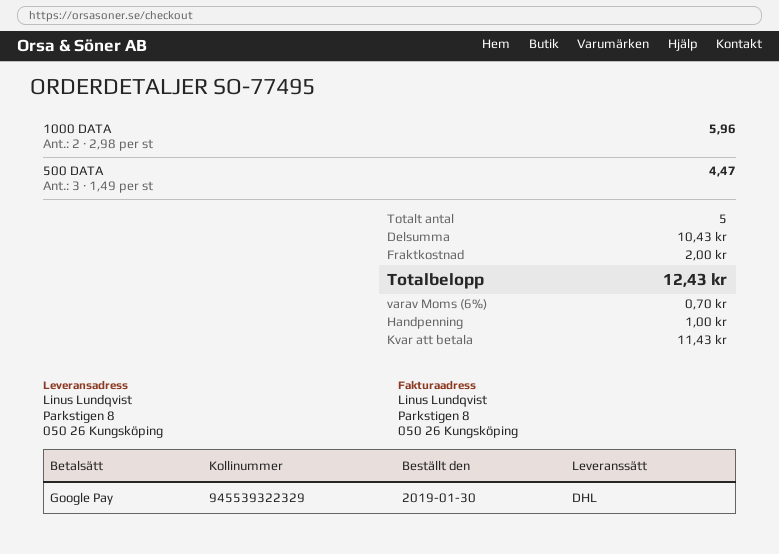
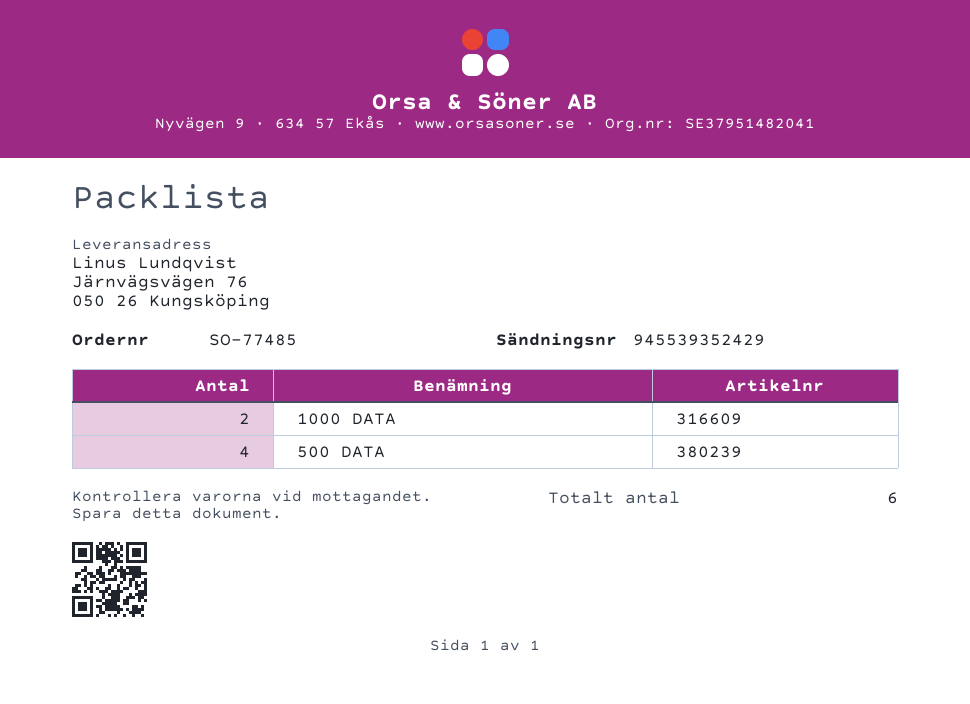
order number: SO-77495 -> SO-77485
tracking number: 945539322329 -> 945539352429
ship to: Parkstigen 8, 050 26 Kungsköping -> Järnvägsvägen 76, 050 26 Kungsköping
500 DATA: 3 -> 4
total quantity: 5 -> 6

